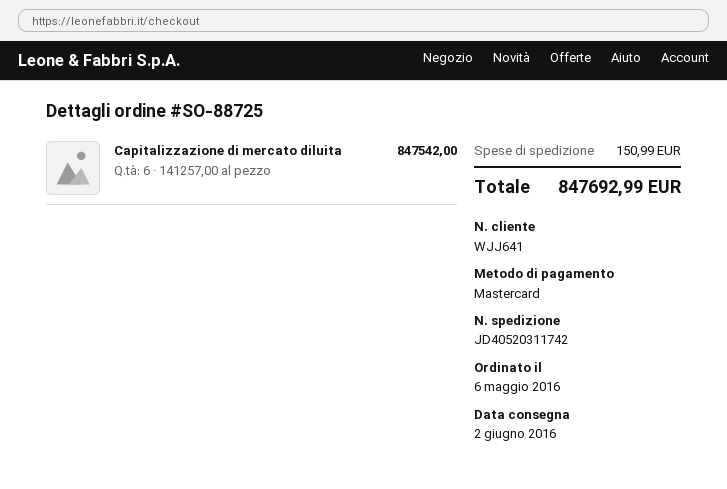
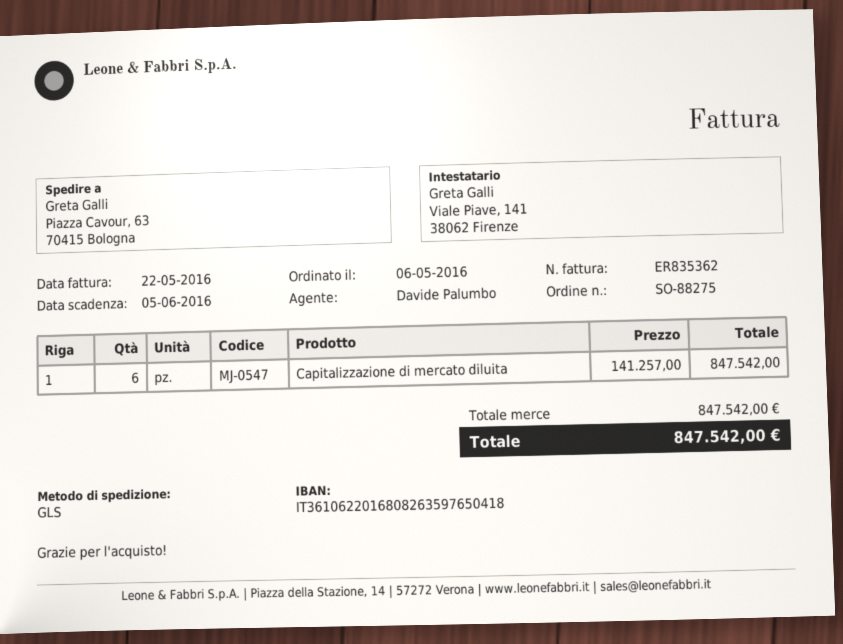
order number: SO-88725 -> SO-88275
shipping: 150.99 -> none
total: 847692.99 -> 847542.00

